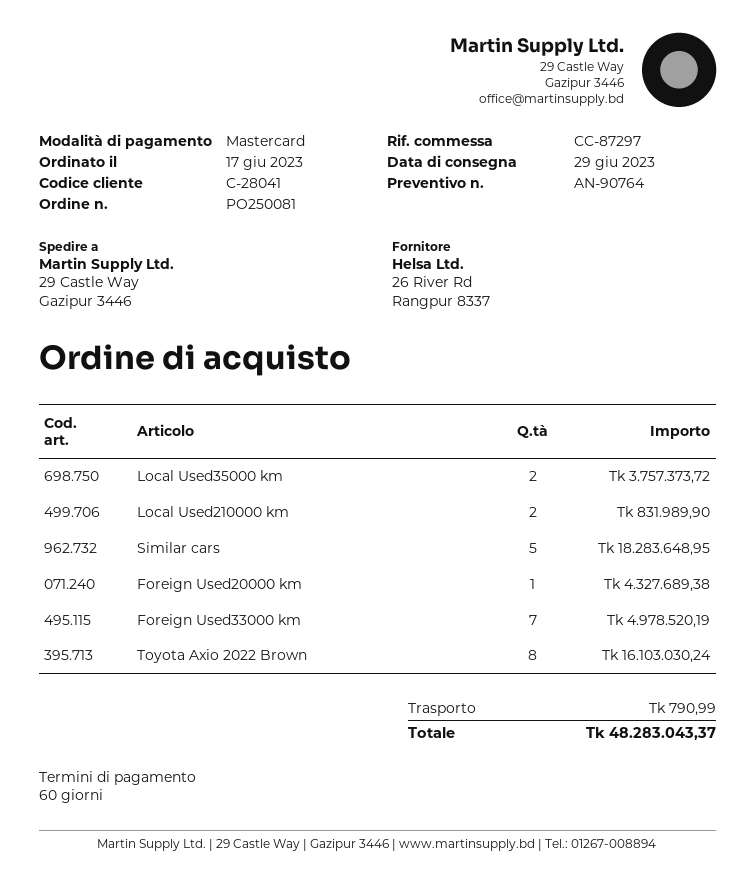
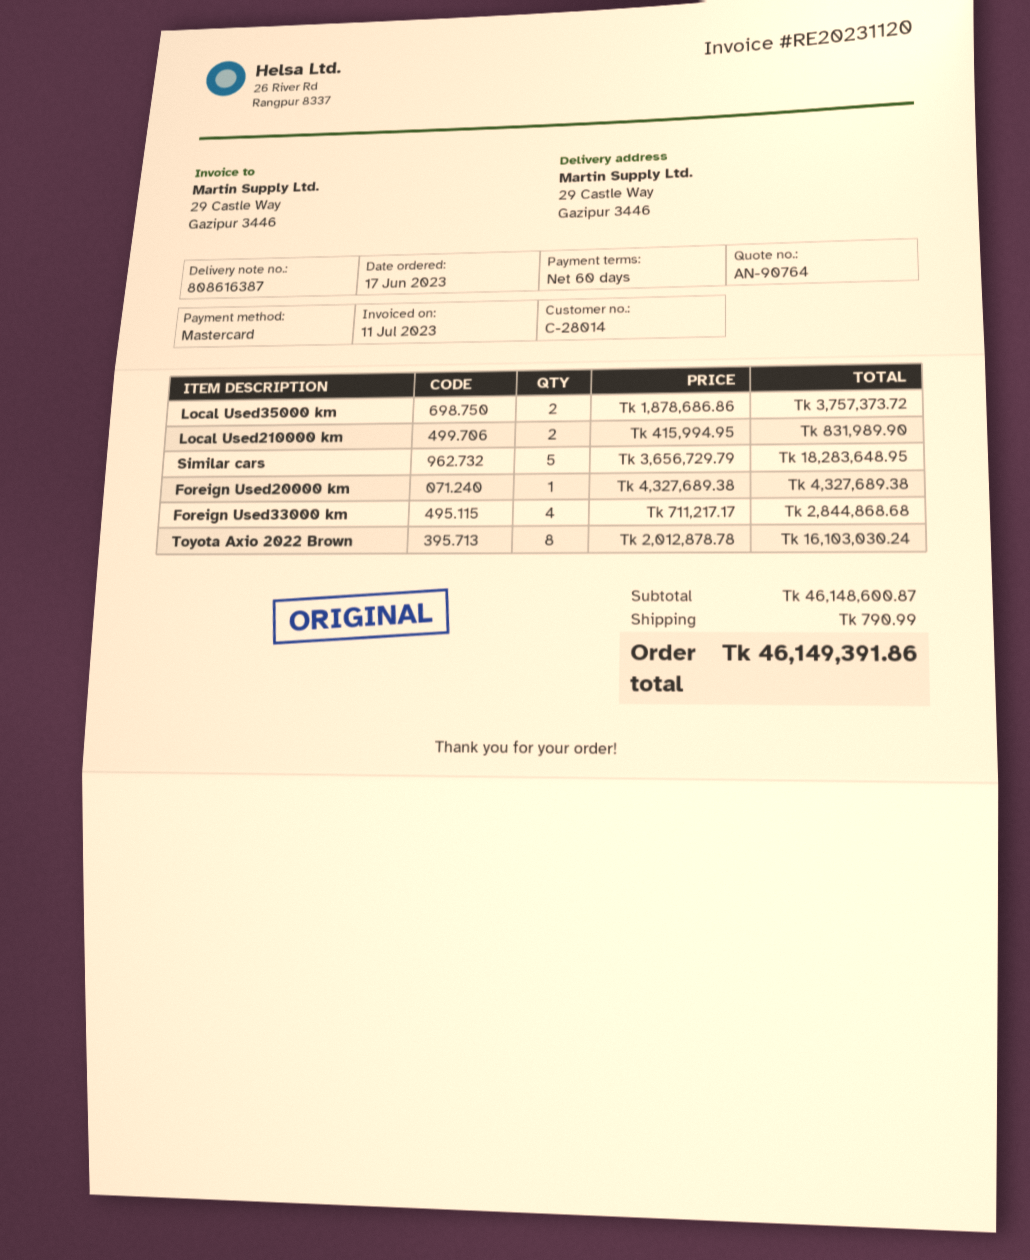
customer number: C-28041 -> C-28014
Foreign Used33000 km: 7 for 4978520.19 -> 4 for 2844868.68
total: 48283043.37 -> 46149391.86

